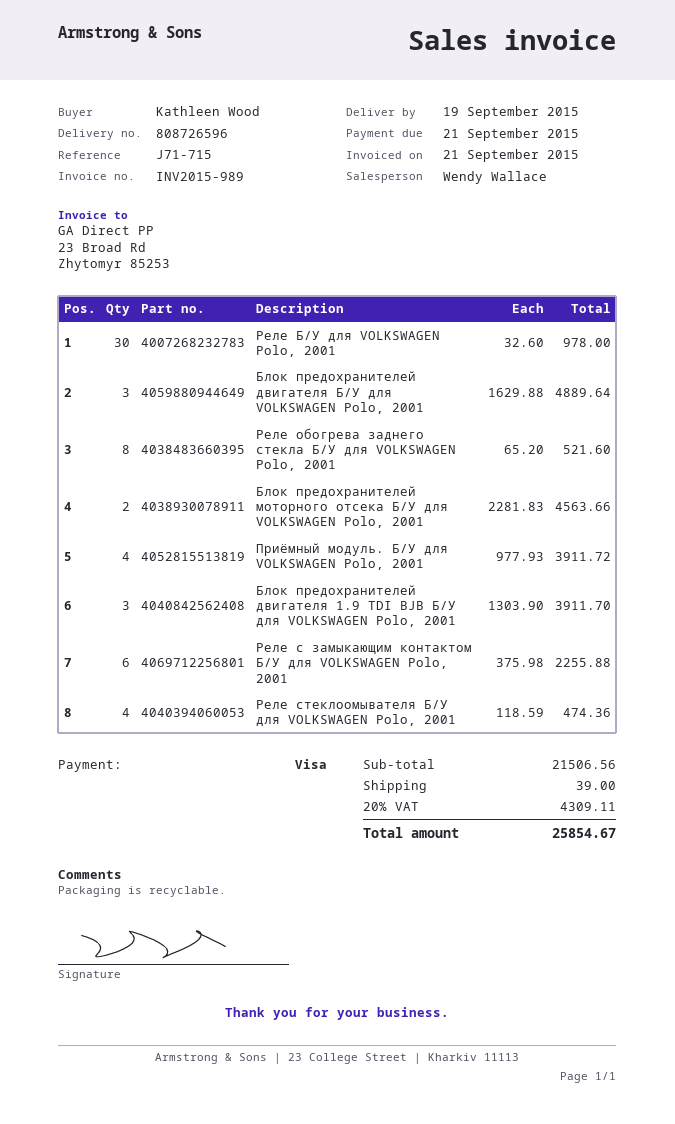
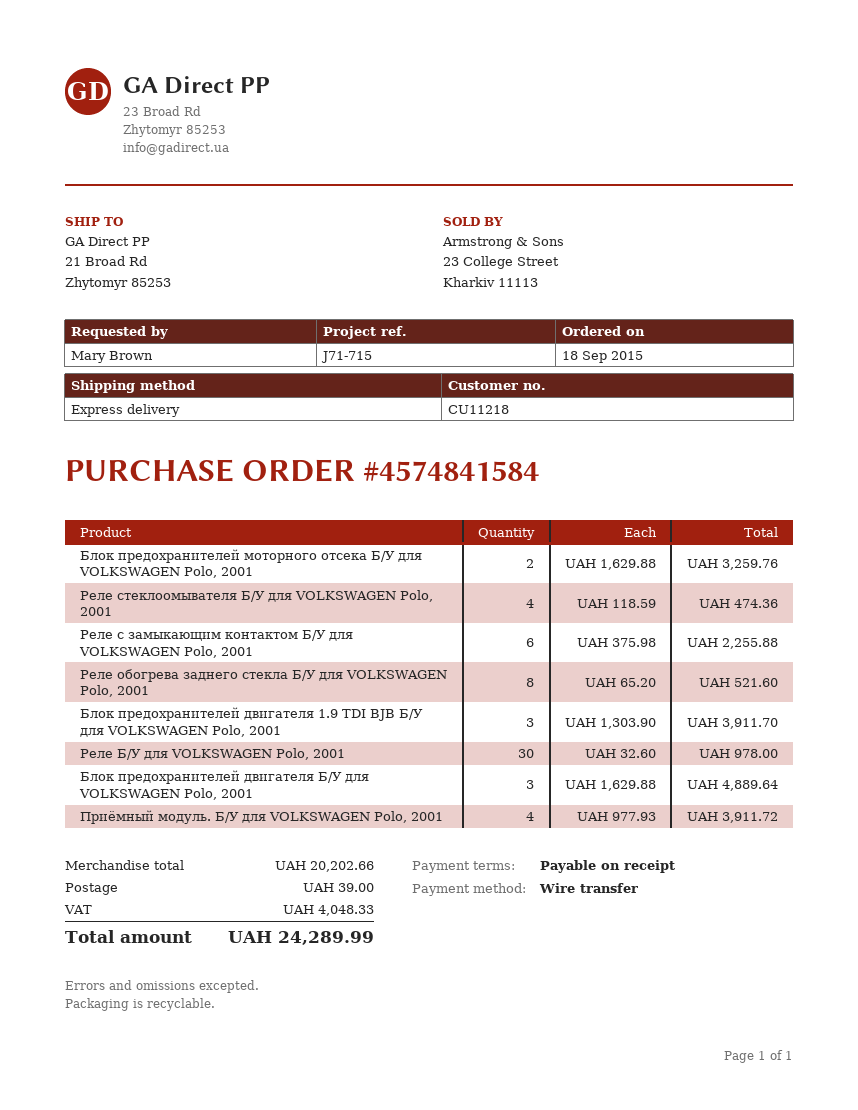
ordered by: Kathleen Wood -> Mary Brown
payment method: Visa -> bank transfer
Блок предохранителей моторного отсека Б/У для VOLKSWAGEN Polo, 2001: 2 x 2281.83 = 4563.66 -> 2 x 1629.88 = 3259.76
subtotal: 21506.56 -> 20202.66
tax: 4309.11 -> 4048.33
total: 25854.67 -> 24289.99

